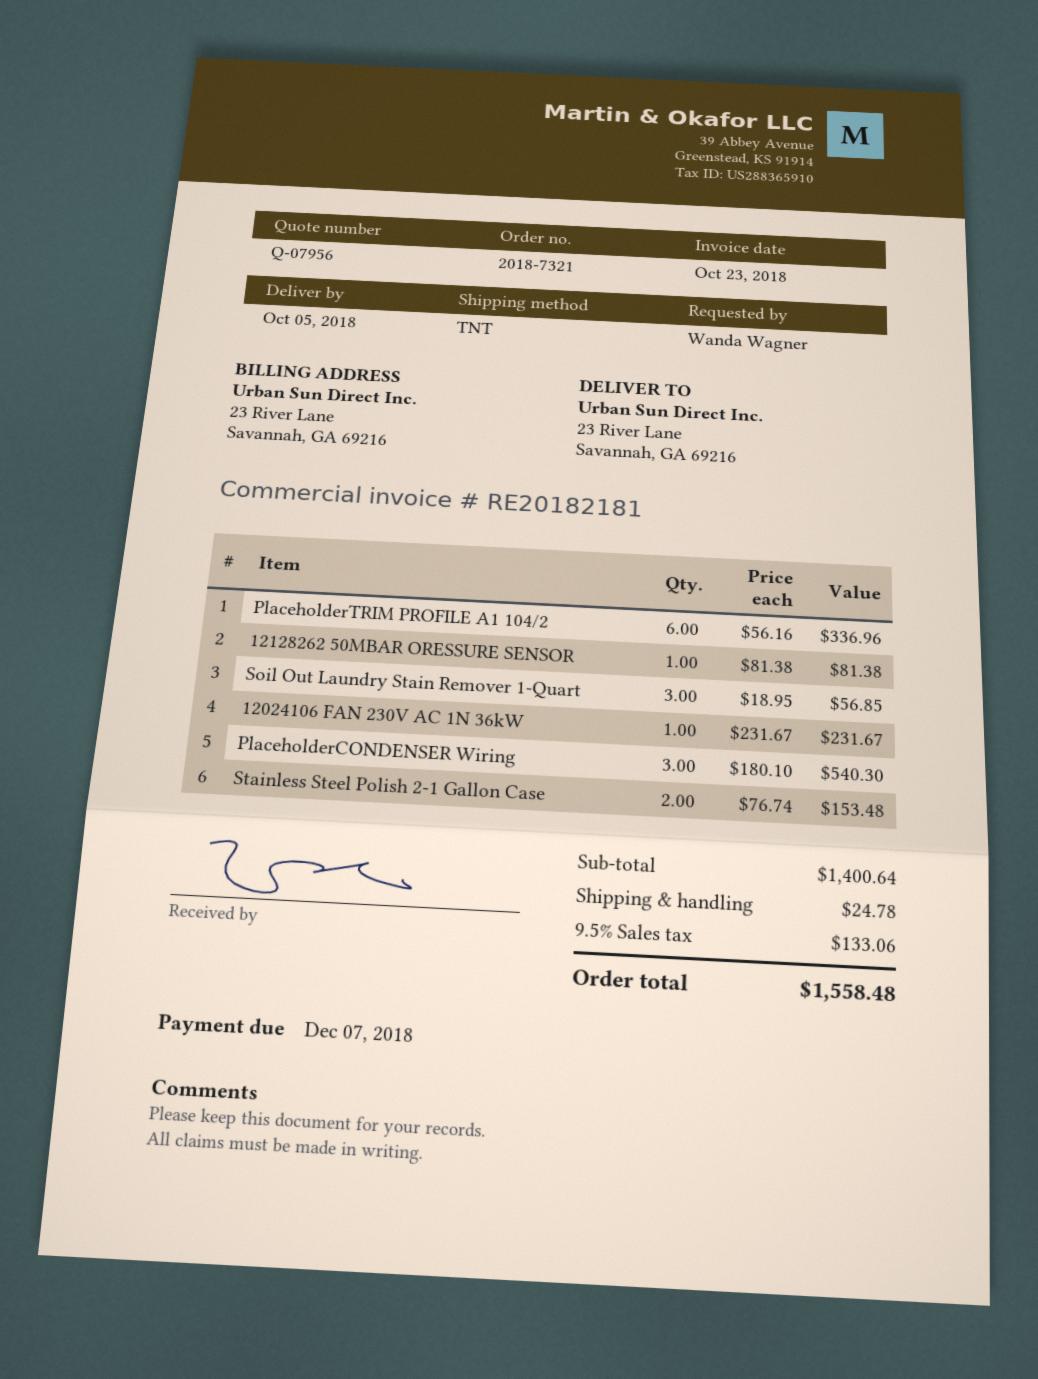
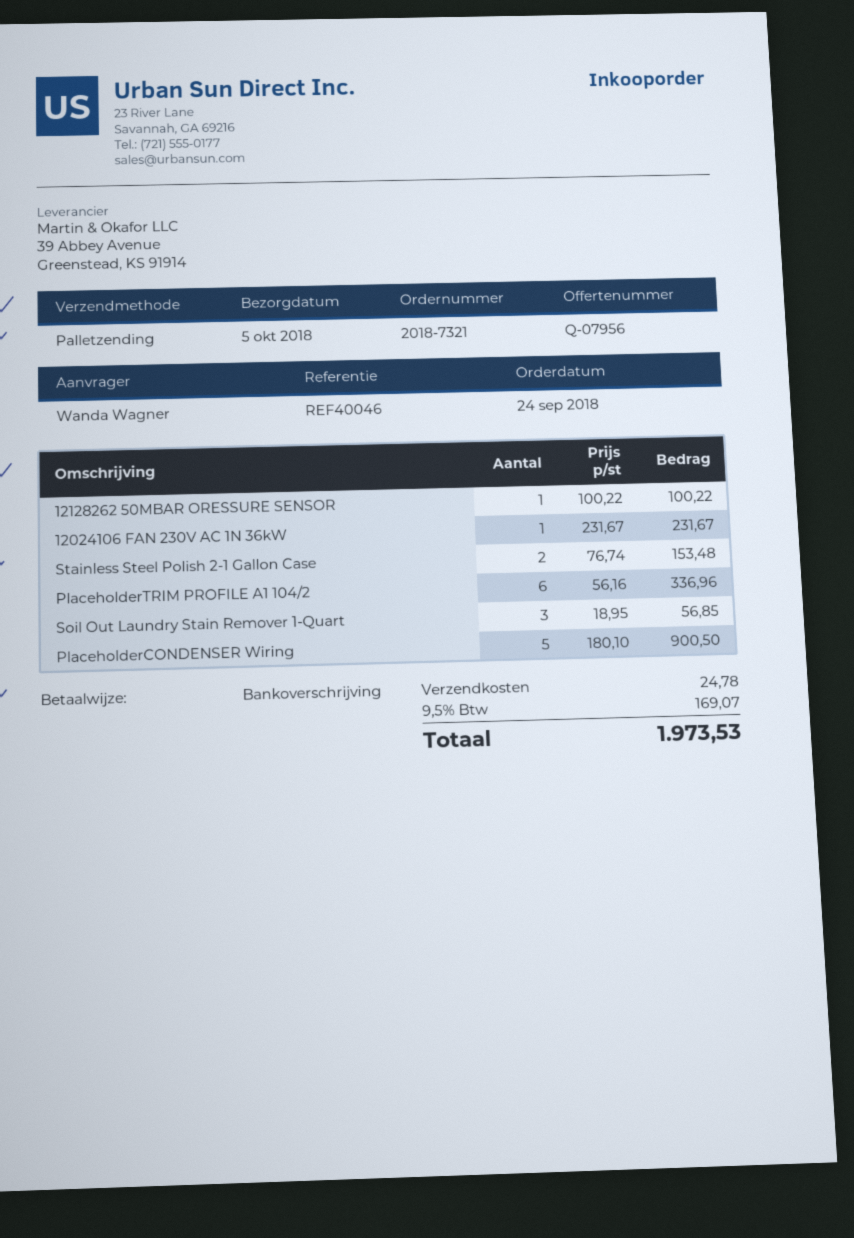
shipping method: TNT -> pallet freight
12128262 50MBAR ORESSURE SENSOR: 1 x 81.38 = 81.38 -> 1 x 100.22 = 100.22
PlaceholderCONDENSER Wiring: 3 x 180.10 = 540.30 -> 5 x 180.10 = 900.50
tax: 9.5% = 133.06 -> 9.5% = 169.07
total: 1558.48 -> 1973.53

